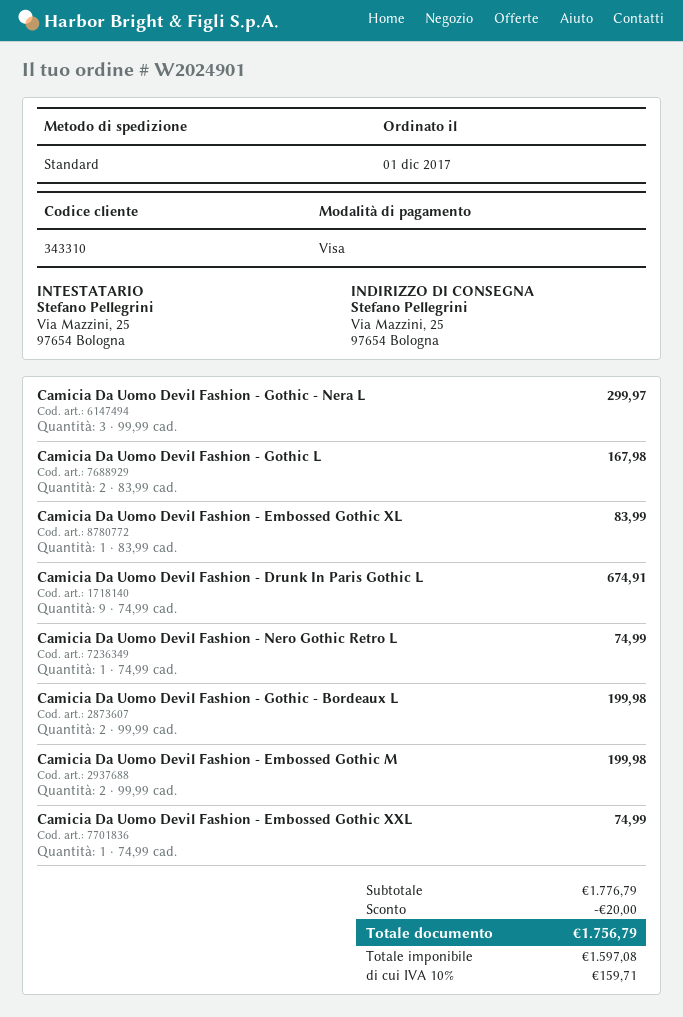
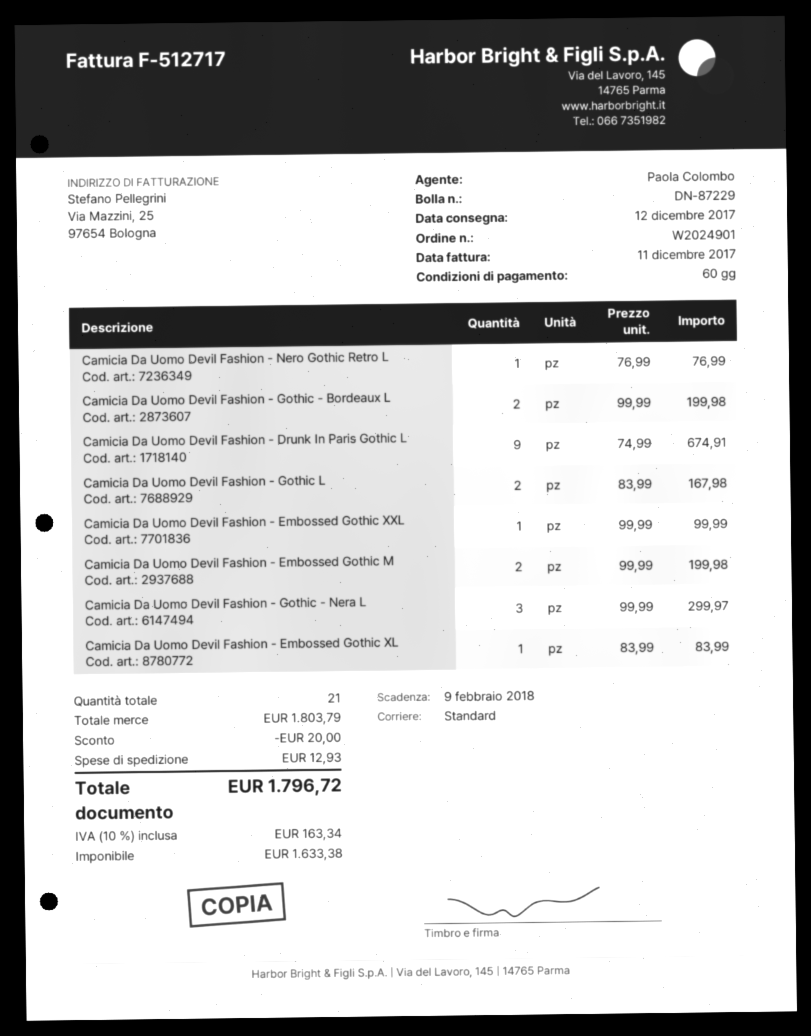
Camicia Da Uomo Devil Fashion - Nero Gothic Retro L: 1 x 74.99 = 74.99 -> 1 x 76.99 = 76.99
Camicia Da Uomo Devil Fashion - Embossed Gothic XXL: 1 x 74.99 = 74.99 -> 1 x 99.99 = 99.99
subtotal: 1776.79 -> 1803.79
shipping: none -> 12.93
net: 1597.08 -> 1633.38
tax: 10% = 159.71 -> 10% = 163.34
total: 1756.79 -> 1796.72

